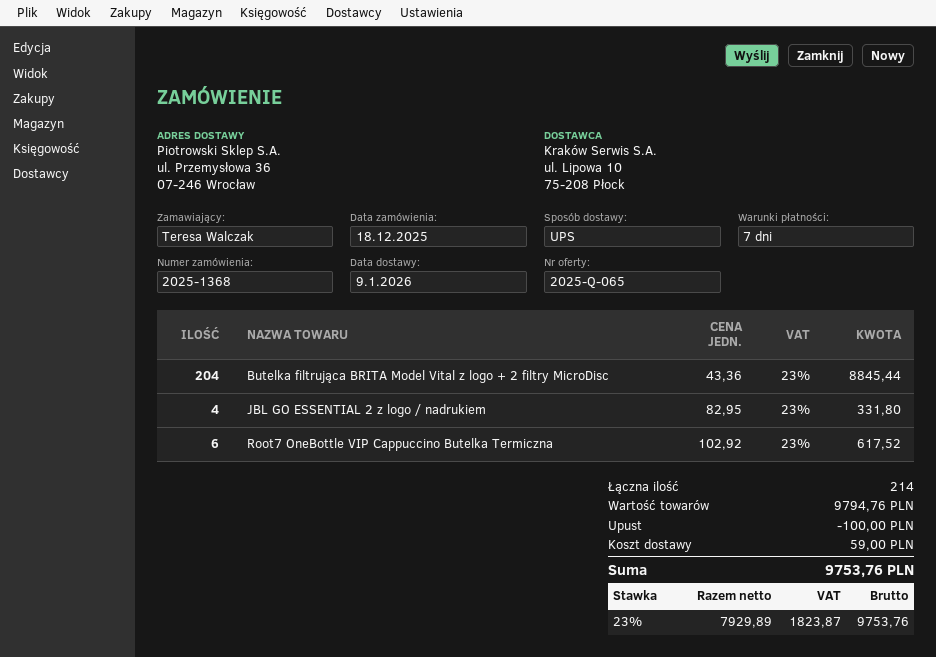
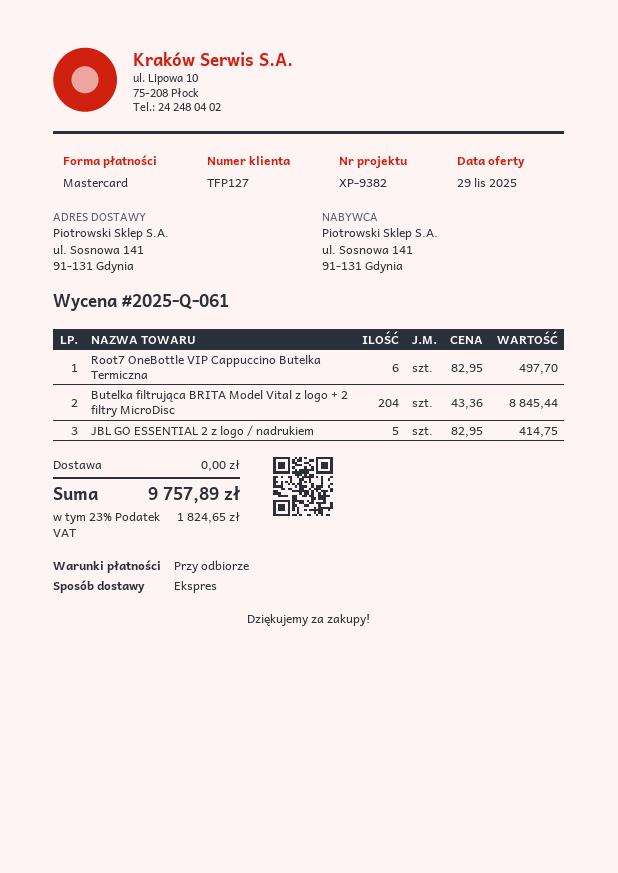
quote number: 2025-Q-065 -> 2025-Q-061
payment terms: 7 days -> on receipt
shipping method: UPS -> express
ship to: ul. Przemysłowa 36, 07-246 Wrocław -> ul. Sosnowa 141, 91-131 Gdynia
JBL GO ESSENTIAL 2 z logo / nadrukiem: 4 x 82.95 = 331.80 -> 5 x 82.95 = 414.75
Root7 OneBottle VIP Cappuccino Butelka Termiczna: 6 x 102.92 = 617.52 -> 6 x 82.95 = 497.70
discount: 100.00 -> none
shipping: 59.00 -> 0.00
tax: 23% = 1823.87 -> 23% = 1824.65
total: 9753.76 -> 9757.89

